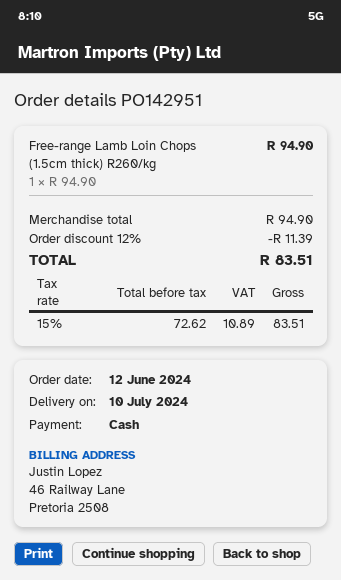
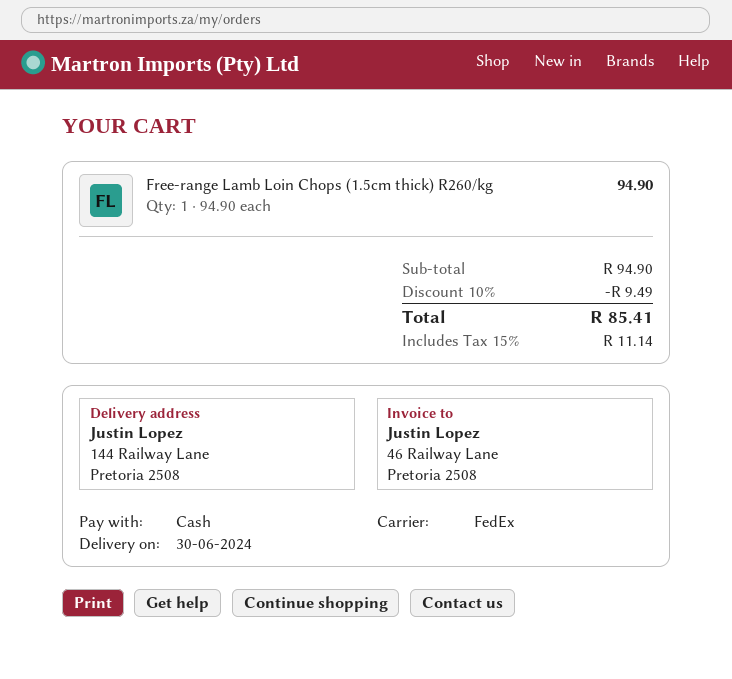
delivery date: 2024-07-10 -> 2024-06-30
discount: 12% = 11.39 -> 10% = 9.49
tax: 15% = 10.89 -> 15% = 11.14
total: 83.51 -> 85.41

